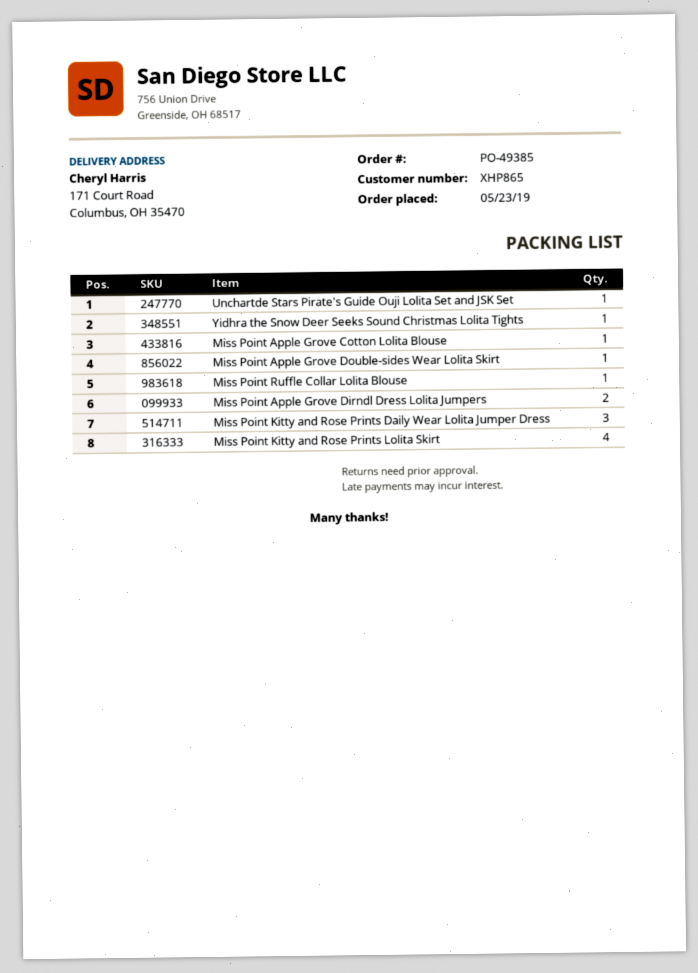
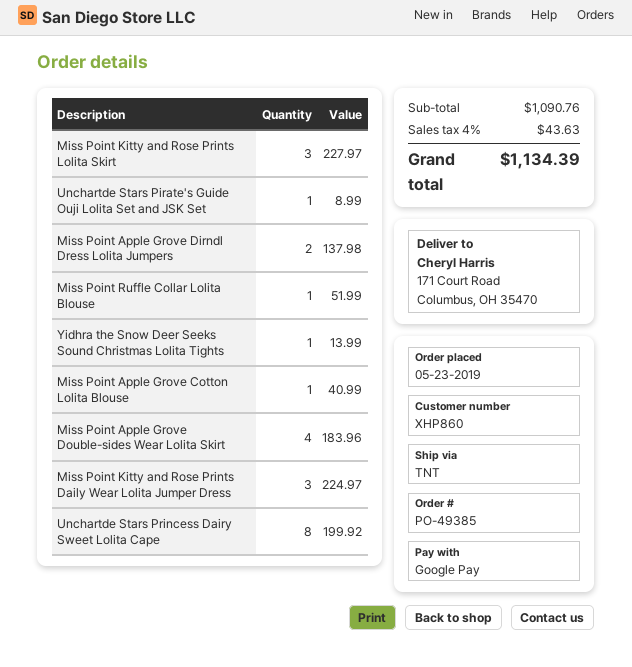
customer number: XHP865 -> XHP860
Miss Point Apple Grove Double-sides Wear Lolita Skirt: 1 -> 4
Miss Point Kitty and Rose Prints Lolita Skirt: 4 -> 3
Unchartde Stars Princess Dairy Sweet Lolita Cape: none -> 8

